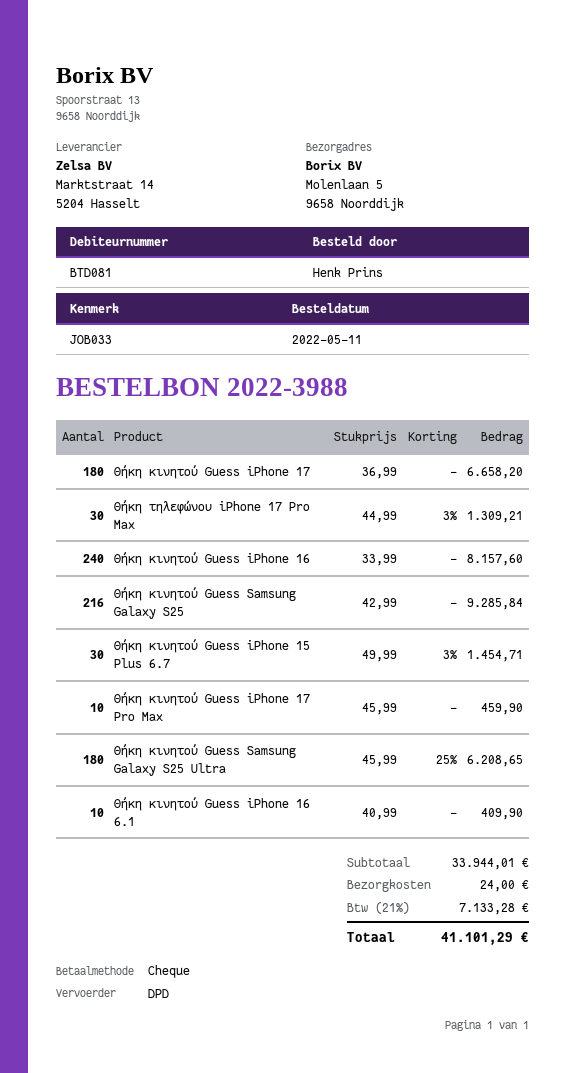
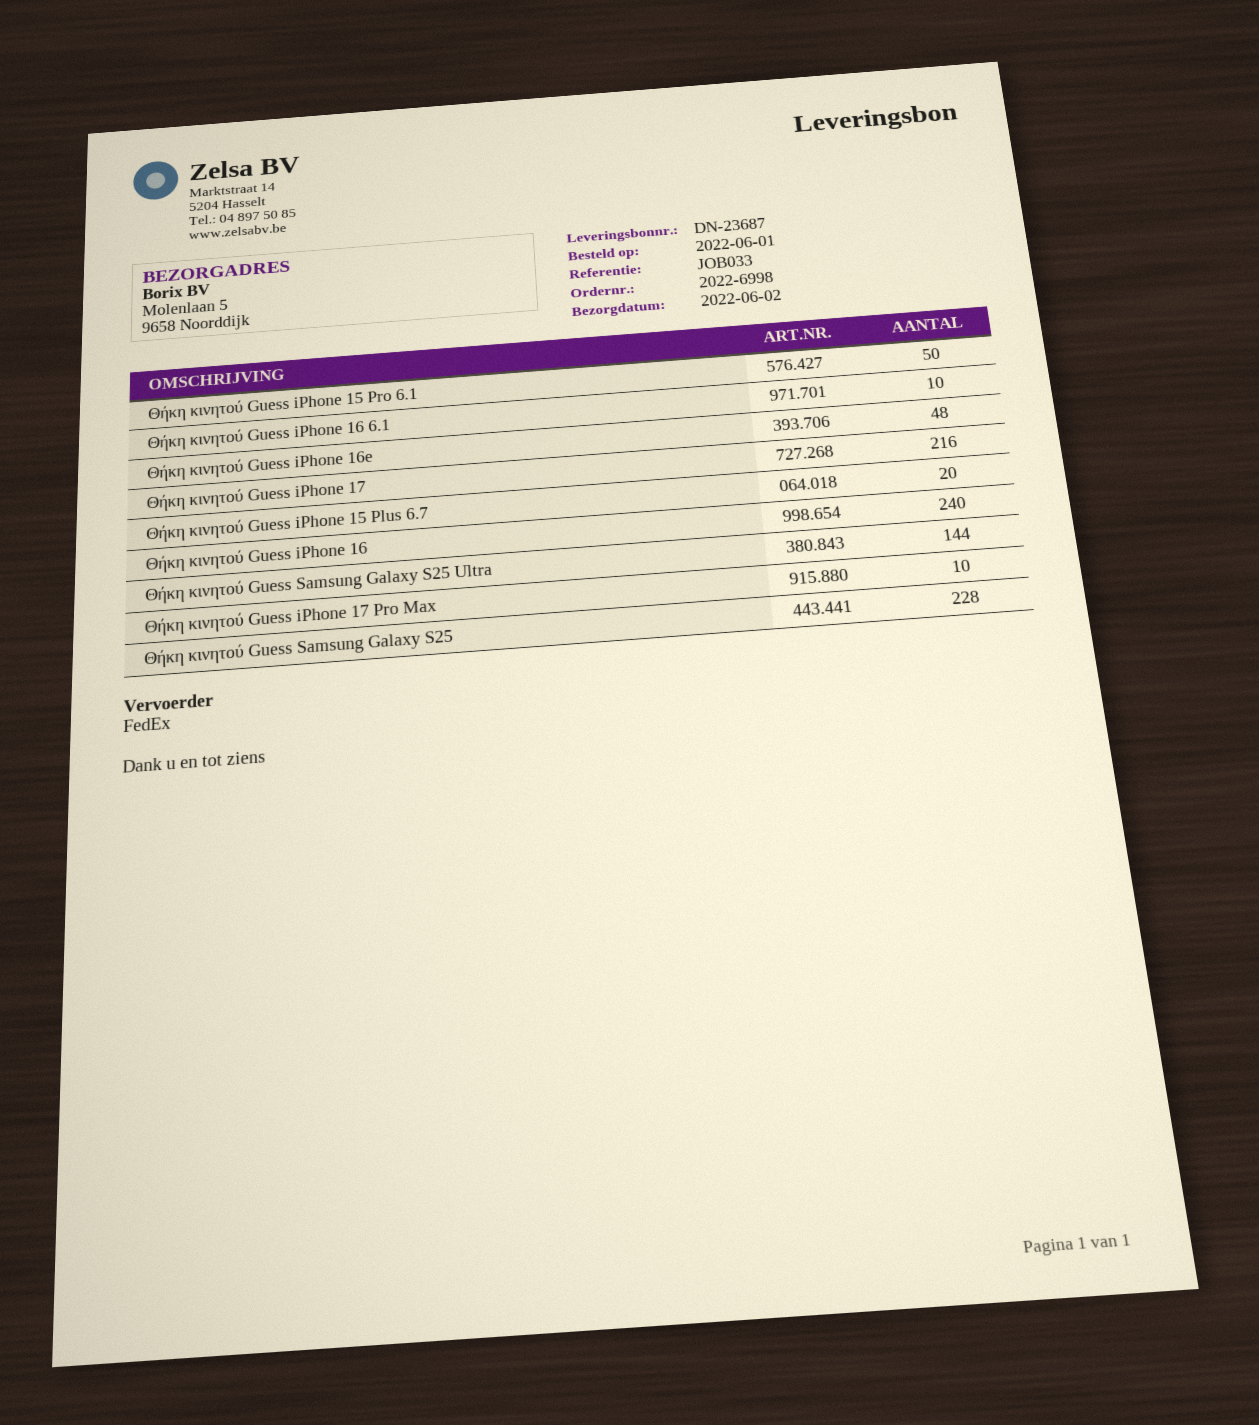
order number: 2022-3988 -> 2022-6998
order date: 2022-05-11 -> 2022-06-01
shipping method: DPD -> FedEx
Θήκη κινητού Guess iPhone 17: 180 -> 216
Θήκη τηλεφώνου iPhone 17 Pro Max: 30 -> none
Θήκη κινητού Guess Samsung Galaxy S25: 216 -> 228
Θήκη κινητού Guess iPhone 15 Plus 6.7: 30 -> 20
Θήκη κινητού Guess Samsung Galaxy S25 Ultra: 180 -> 144
Θήκη κινητού Guess iPhone 15 Pro 6.1: none -> 50
Θήκη κινητού Guess iPhone 16e: none -> 48

